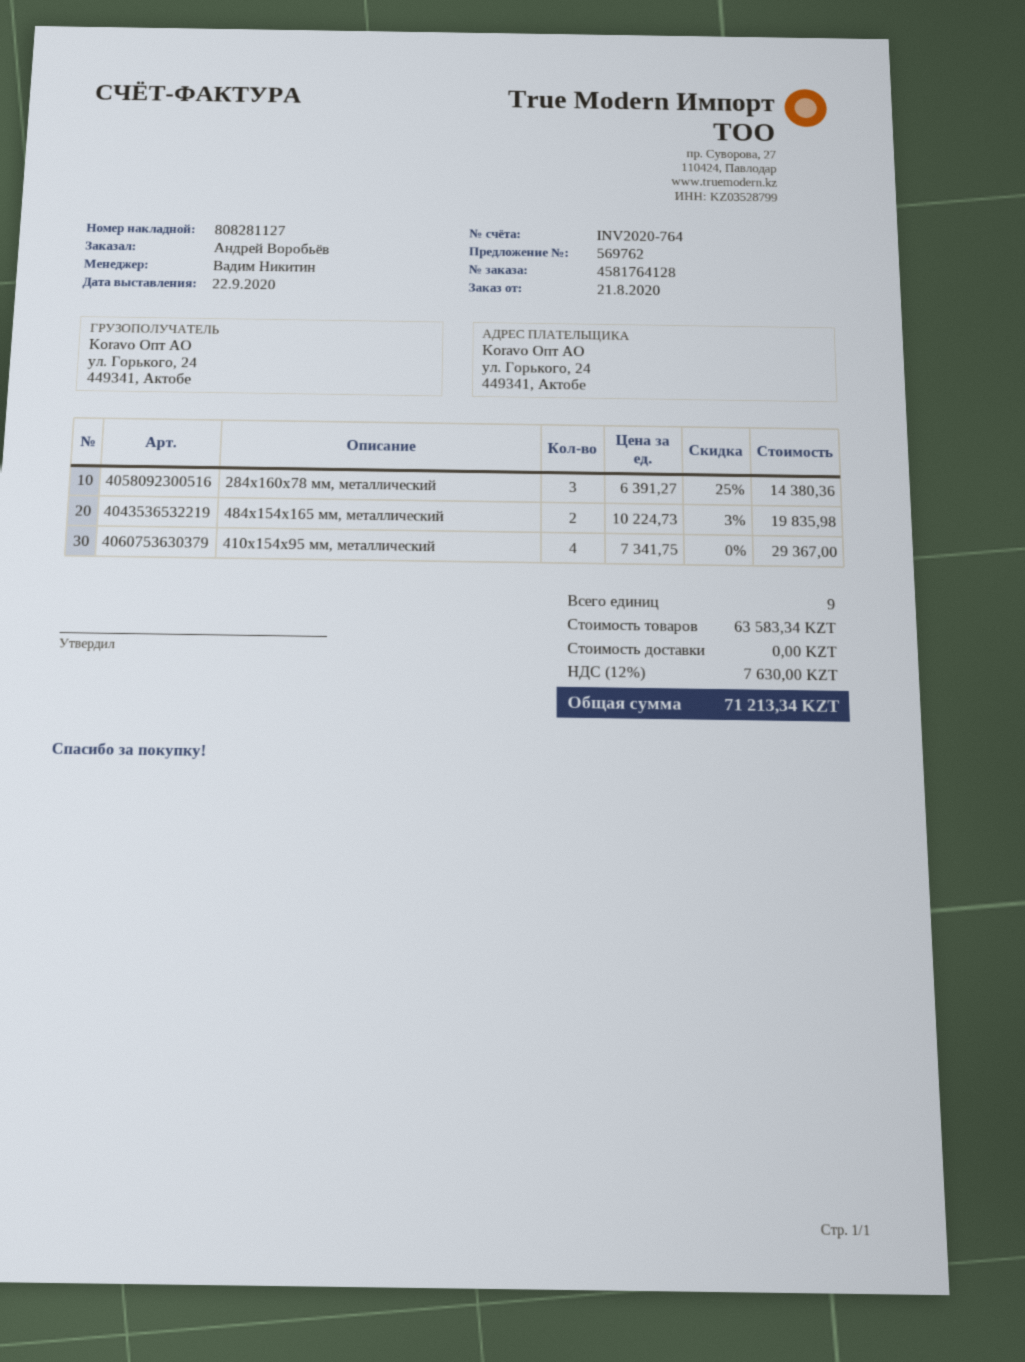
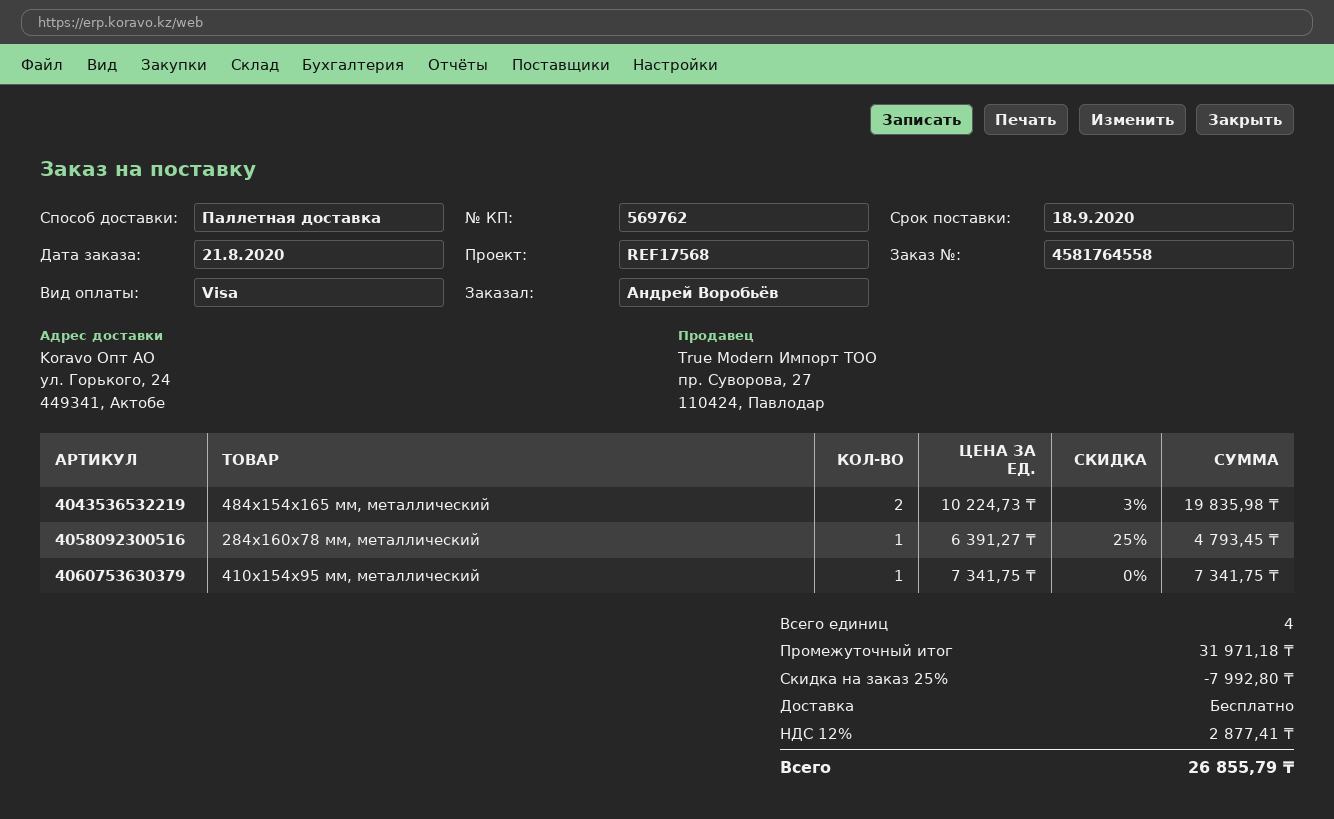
order number: 4581764128 -> 4581764558
284х160х78 мм, металлический: 3 x 6391.27 - 25% = 14380.36 -> 1 x 6391.27 - 25% = 4793.45
410х154х95 мм, металлический: 4 x 7341.75 = 29367.00 -> 1 x 7341.75 = 7341.75
total quantity: 9 -> 4
subtotal: 63583.34 -> 31971.18
discount: none -> 25% = 7992.80
tax: 12% = 7630.00 -> 12% = 2877.41
total: 71213.34 -> 26855.79

